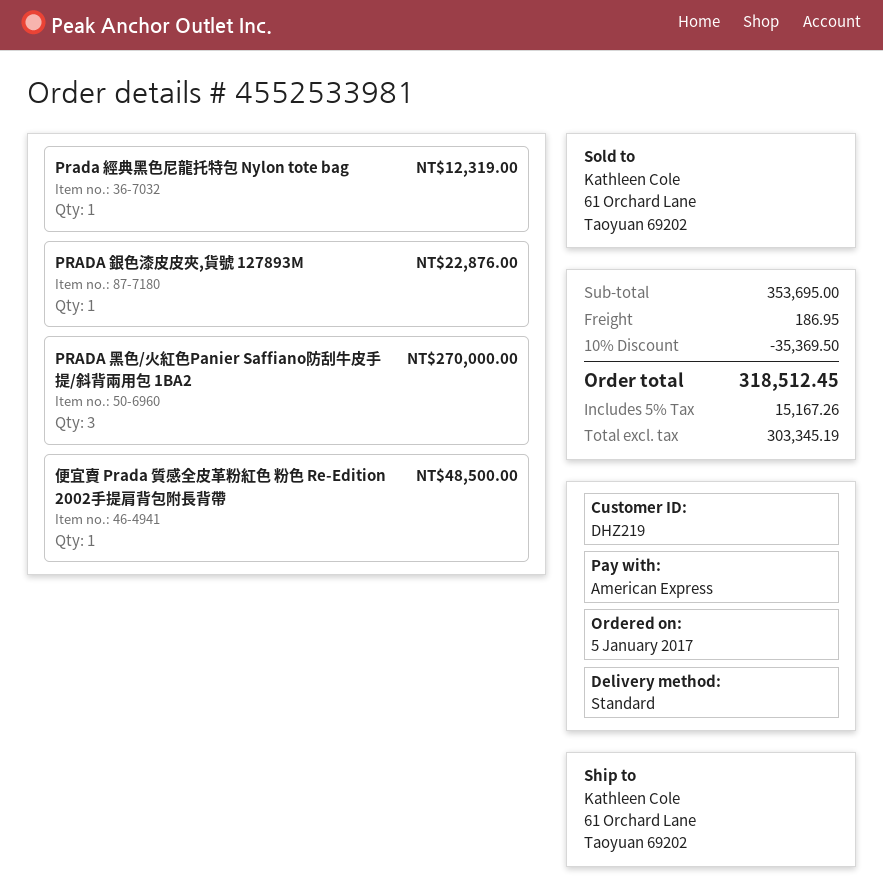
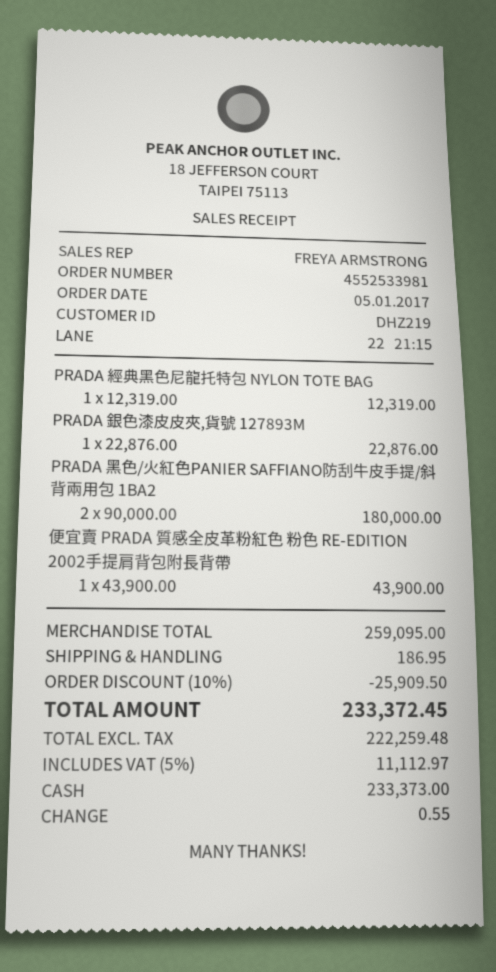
payment method: American Express -> cash
PRADA 黑色/火紅色Panier Saffiano防刮牛皮手提/斜背兩用包 1BA2: 3 for 270000.00 -> 2 for 180000.00
便宜賣 Prada 質感全皮革粉紅色 粉色 Re-Edition 2002手提肩背包附長背帶: 1 for 48500.00 -> 1 for 43900.00
subtotal: 353695.00 -> 259095.00
discount: 10% = 35369.50 -> 10% = 25909.50
net: 303345.19 -> 222259.48
tax: 5% = 15167.26 -> 5% = 11112.97
total: 318512.45 -> 233372.45

